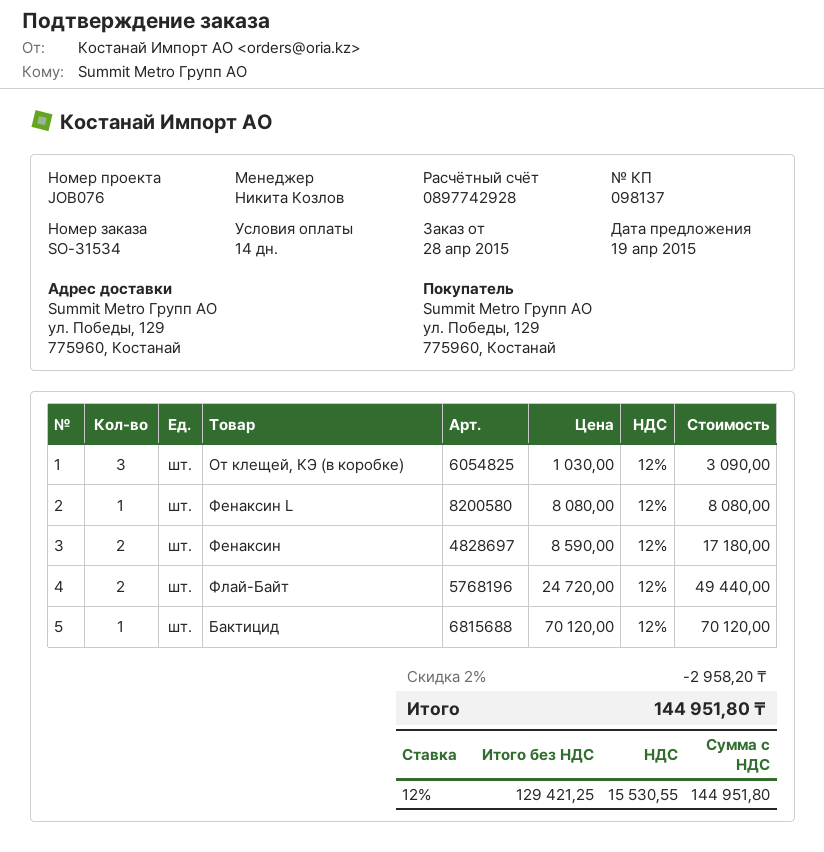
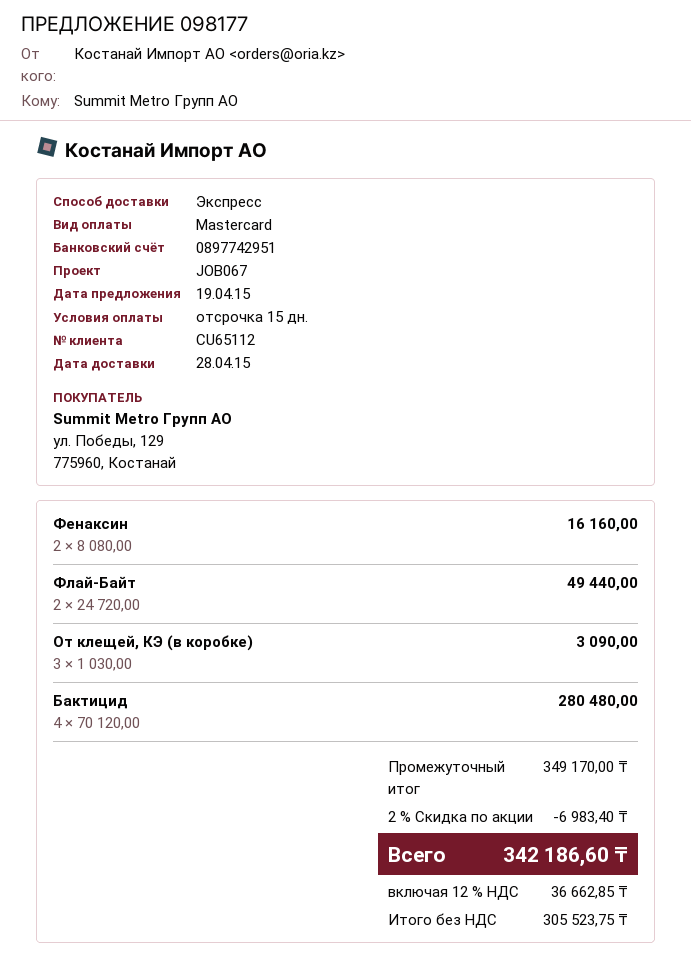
quote number: 098137 -> 098177
payment terms: 14 days -> 15 days
reference: JOB076 -> JOB067
bank account: 0897742928 -> 0897742951
Фенаксин L: 1 x 8080.00 = 8080.00 -> none
Фенаксин: 2 x 8590.00 = 17180.00 -> 2 x 8080.00 = 16160.00
Бактицид: 1 x 70120.00 = 70120.00 -> 4 x 70120.00 = 280480.00
discount: 2% = 2958.20 -> 2% = 6983.40
net: 129421.25 -> 305523.75
tax: 12% = 15530.55 -> 12% = 36662.85
total: 144951.80 -> 342186.60

